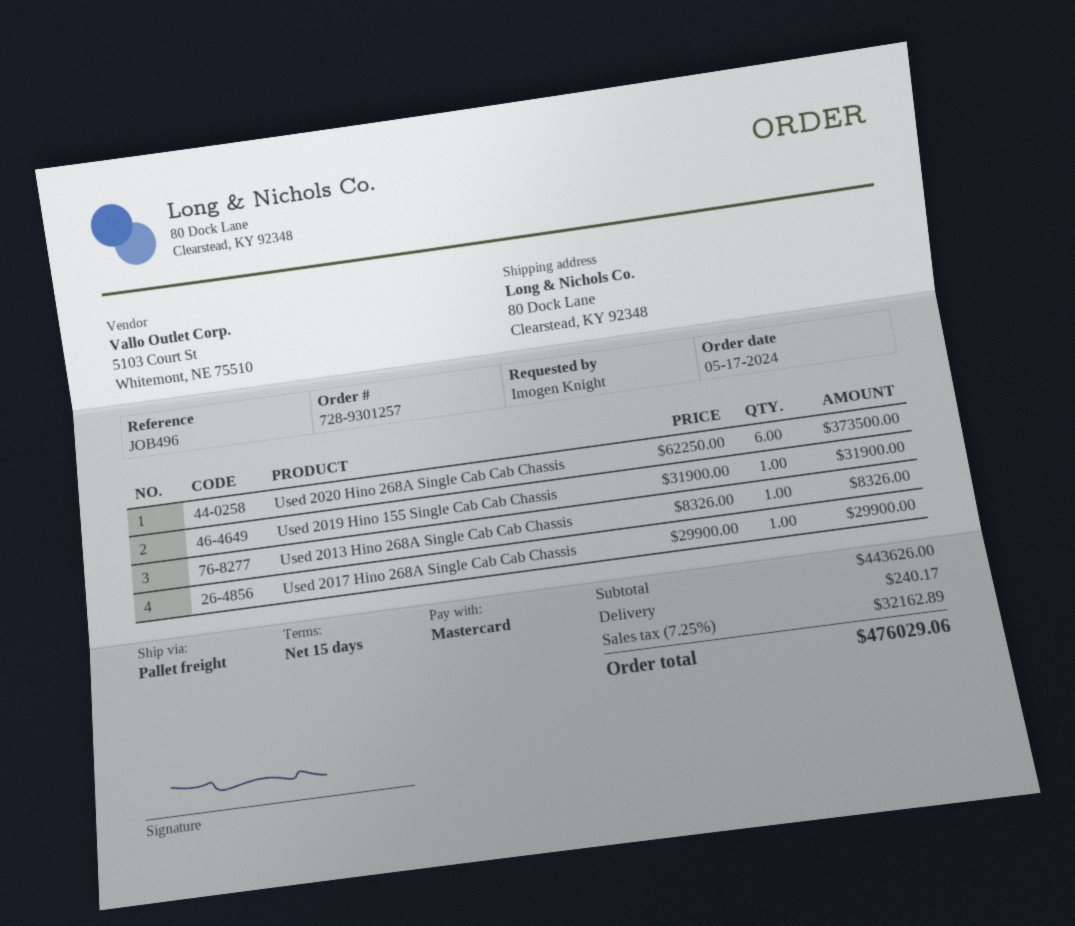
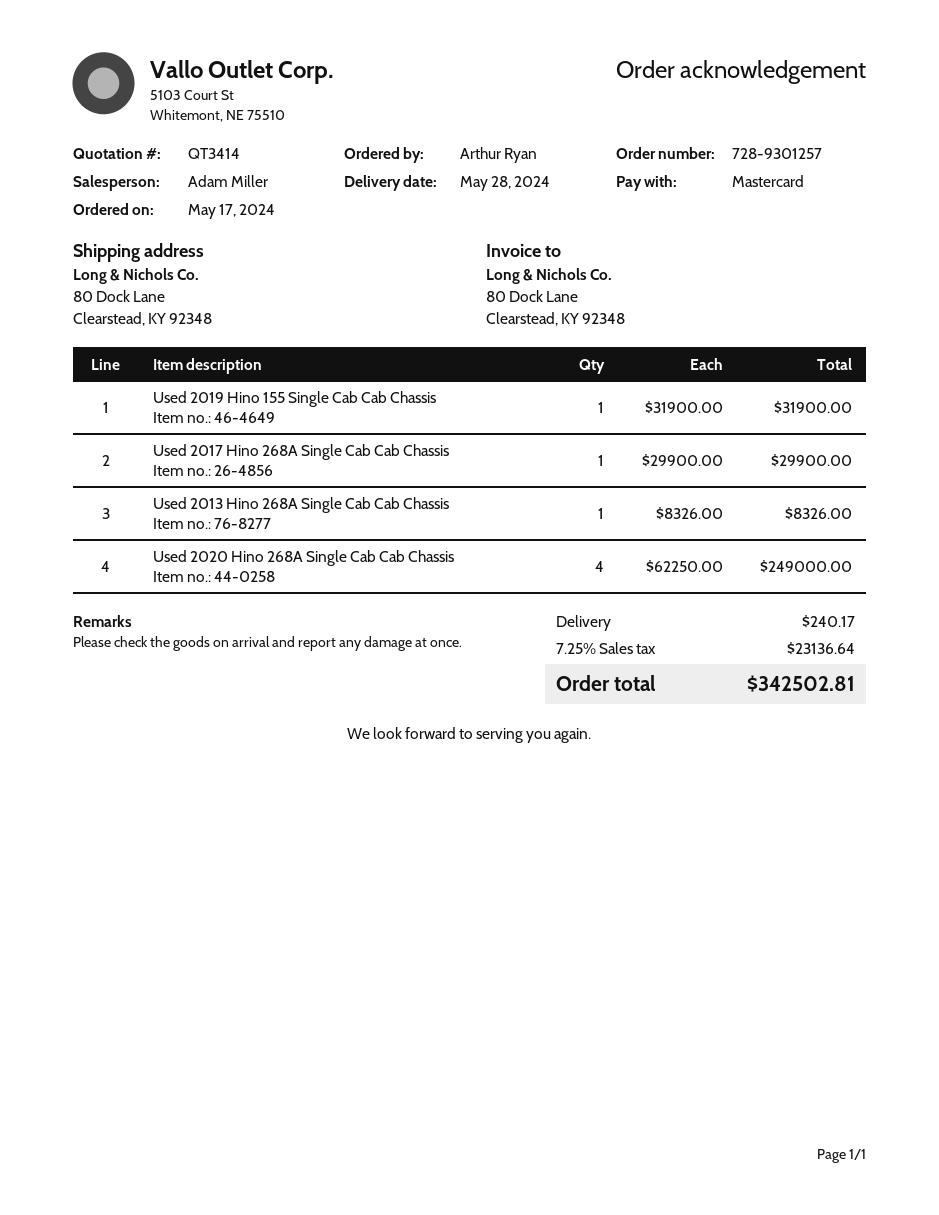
ordered by: Imogen Knight -> Arthur Ryan
Used 2020 Hino 268A Single Cab Cab Chassis: 6 x 62250.00 = 373500.00 -> 4 x 62250.00 = 249000.00
tax: 7.25% = 32162.89 -> 7.25% = 23136.64
total: 476029.06 -> 342502.81

